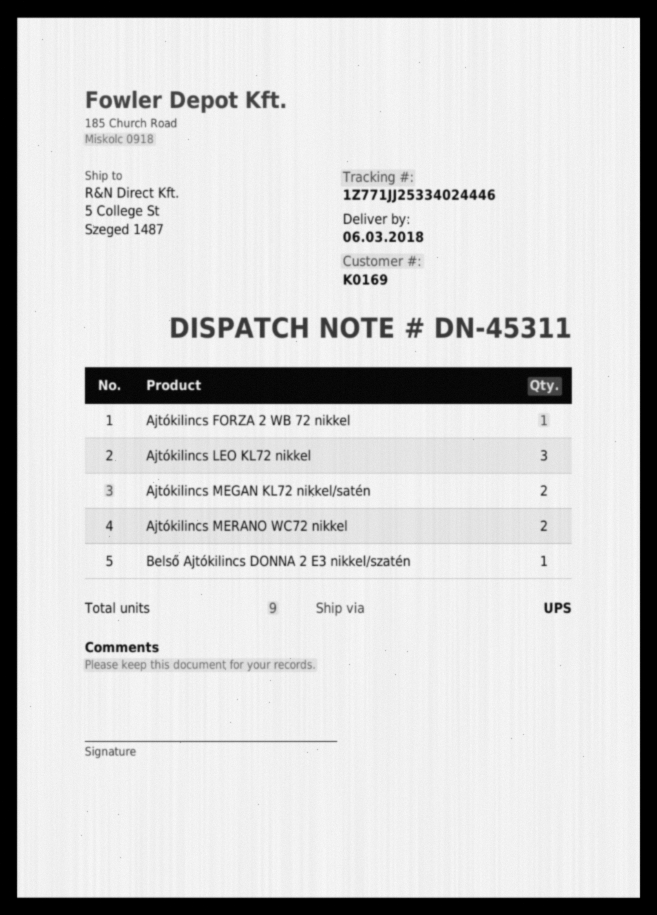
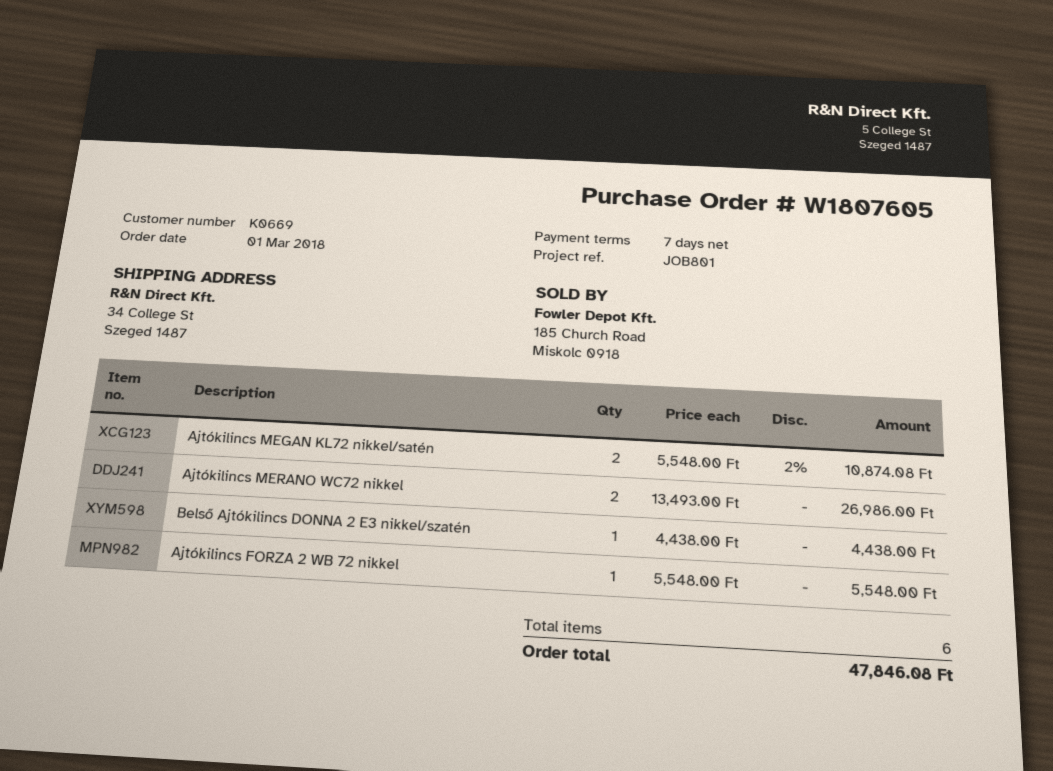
customer number: K0169 -> K0669
ship to: 5 College St, Szeged 1487 -> 34 College St, Szeged 1487
Ajtókilincs LEO KL72 nikkel: 3 -> none
total quantity: 9 -> 6

